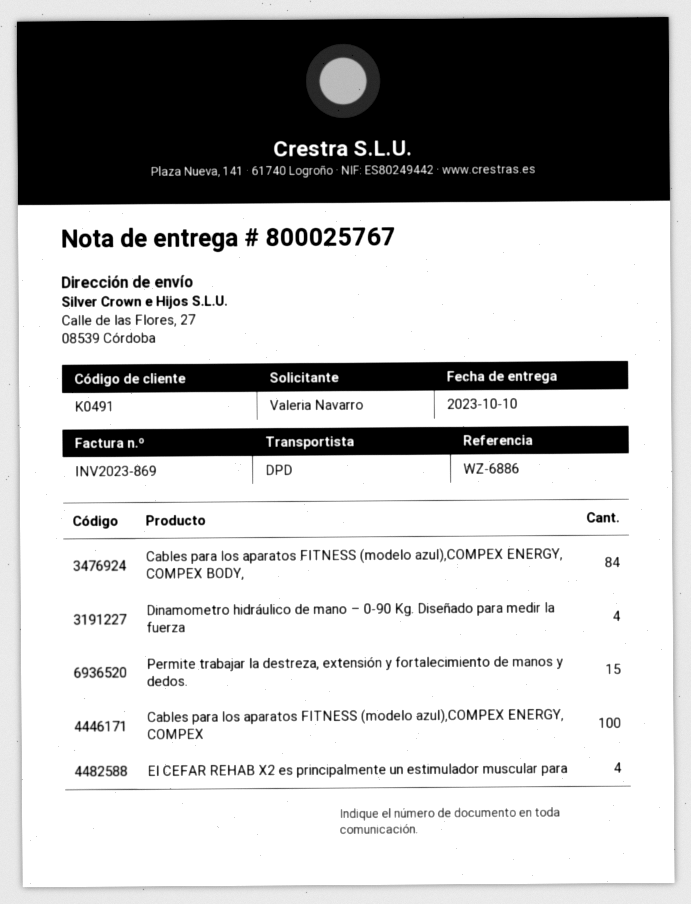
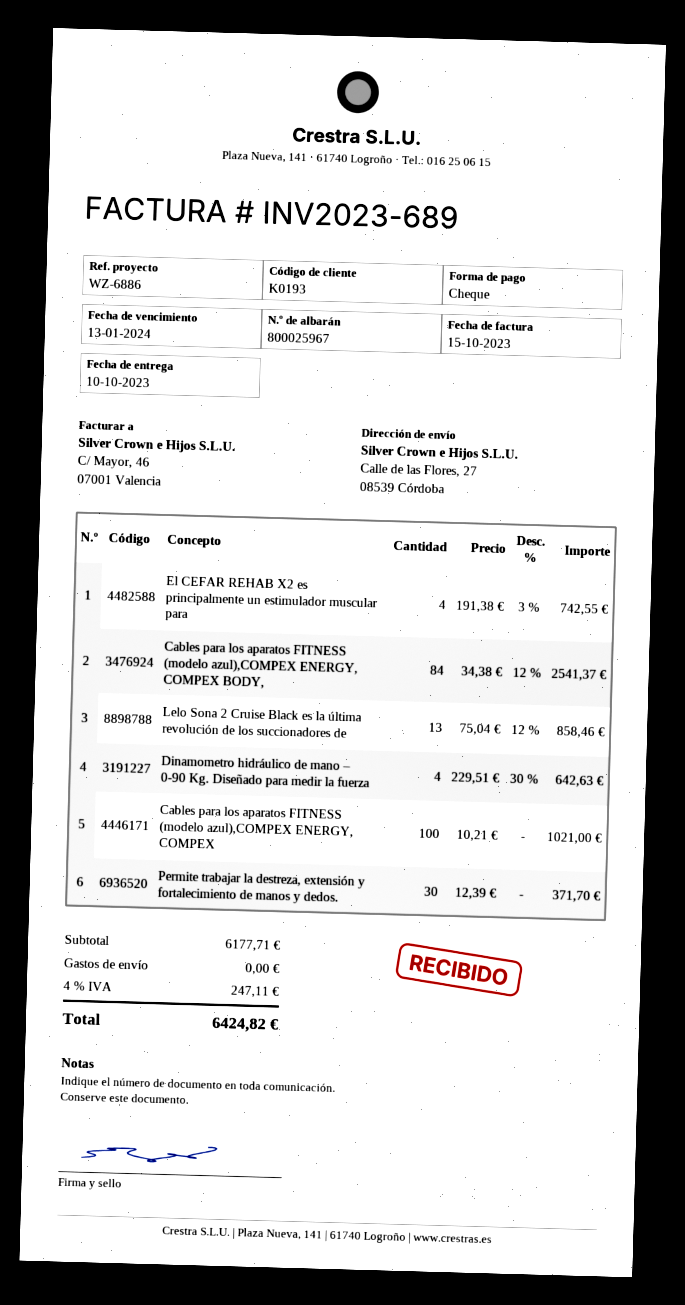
delivery note number: 800025767 -> 800025967
invoice number: INV2023-869 -> INV2023-689
customer number: K0491 -> K0193
Permite trabajar la destreza, extensión y fortalecimiento de manos y dedos.: 15 -> 30
Lelo Sona 2 Cruise Black es la última revolución de los succionadores de: none -> 13

